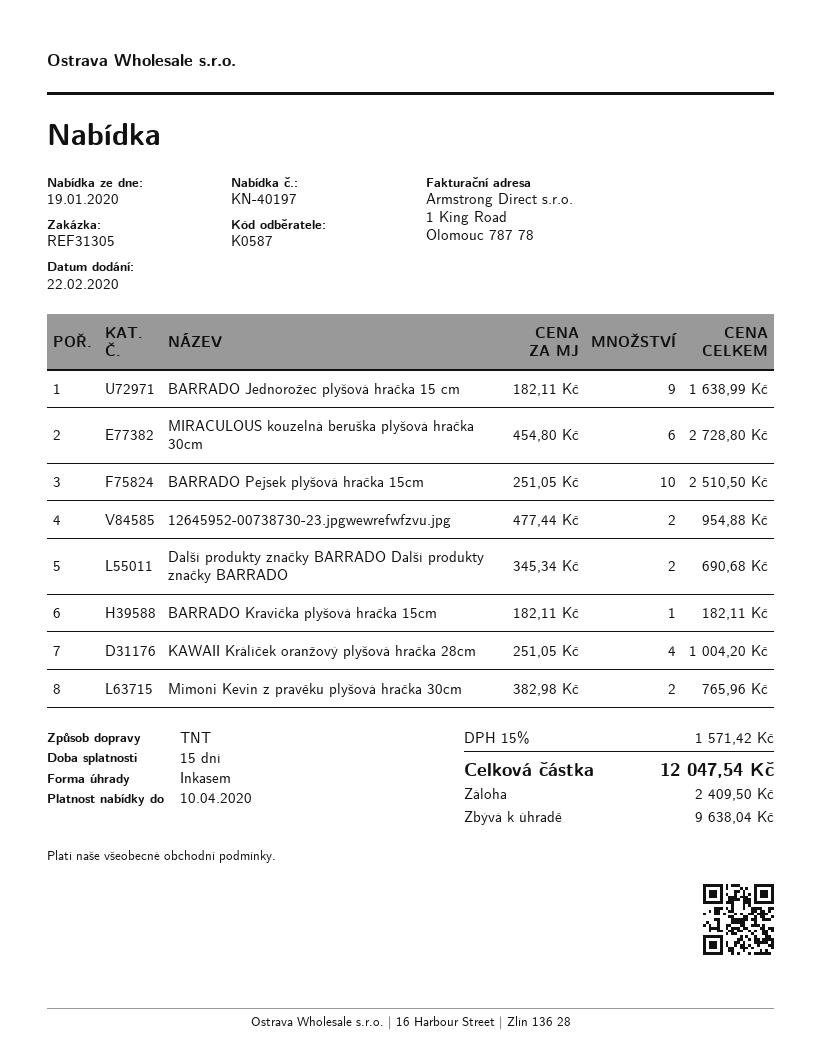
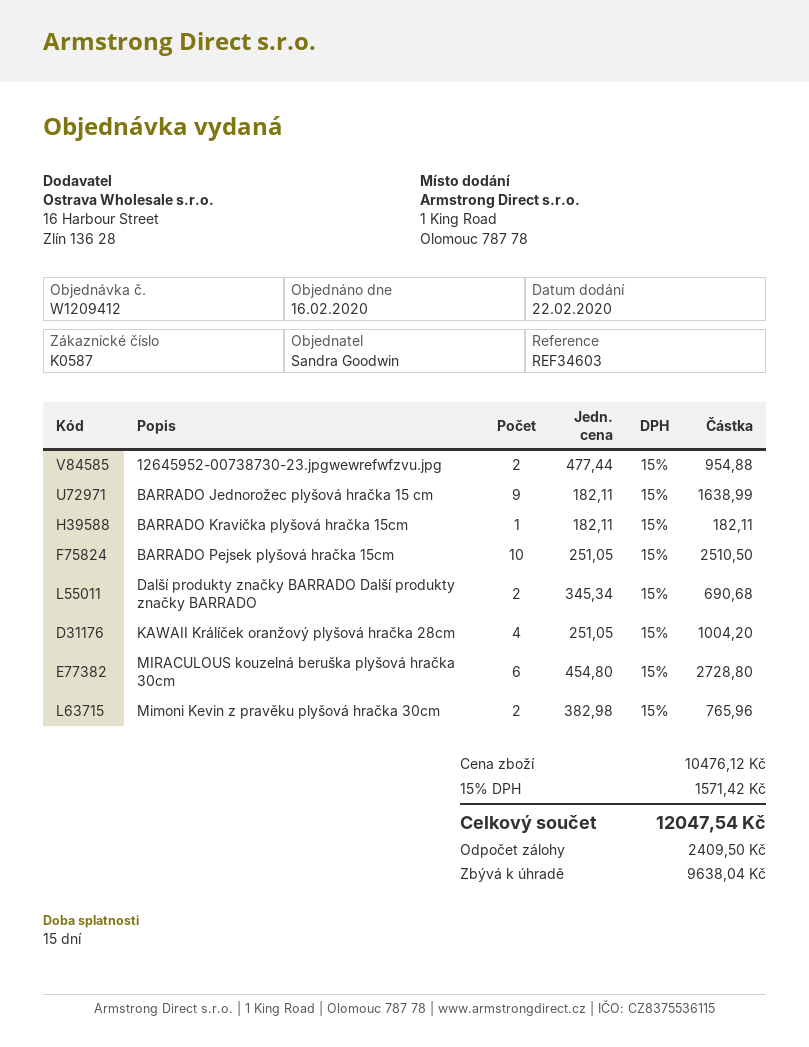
reference: REF31305 -> REF34603

